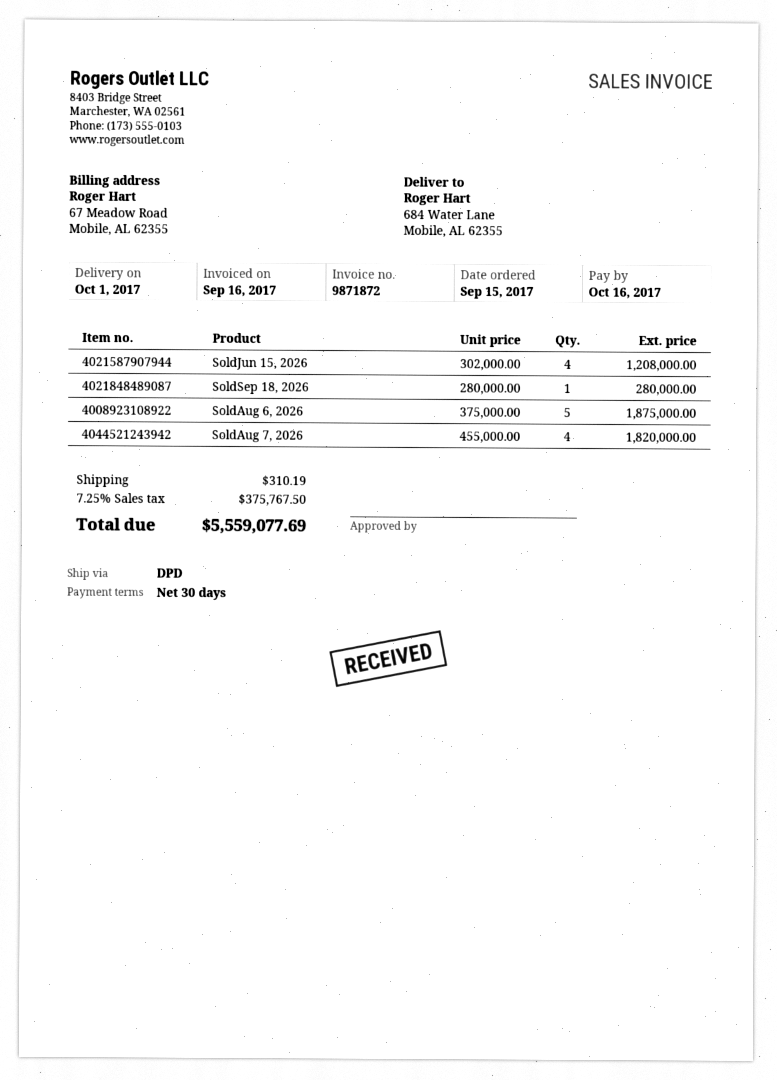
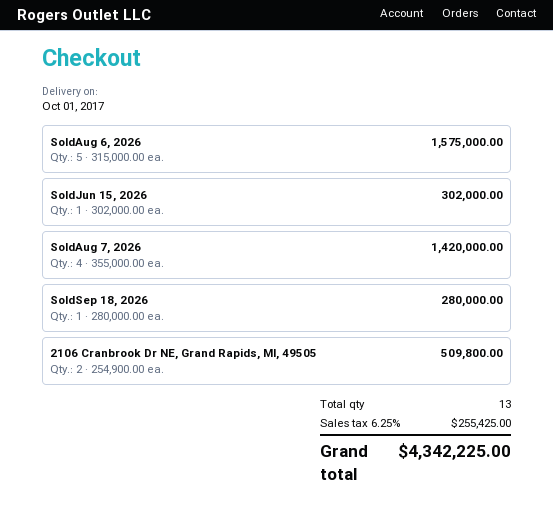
SoldJun 15, 2026: 4 x 302000.00 = 1208000.00 -> 1 x 302000.00 = 302000.00
SoldAug 6, 2026: 5 x 375000.00 = 1875000.00 -> 5 x 315000.00 = 1575000.00
SoldAug 7, 2026: 4 x 455000.00 = 1820000.00 -> 4 x 355000.00 = 1420000.00
2106 Cranbrook Dr NE, Grand Rapids, MI, 49505: none -> 2 x 254900.00 = 509800.00
shipping: 310.19 -> none
tax: 7.25% = 375767.50 -> 6.25% = 255425.00
total: 5559077.69 -> 4342225.00

